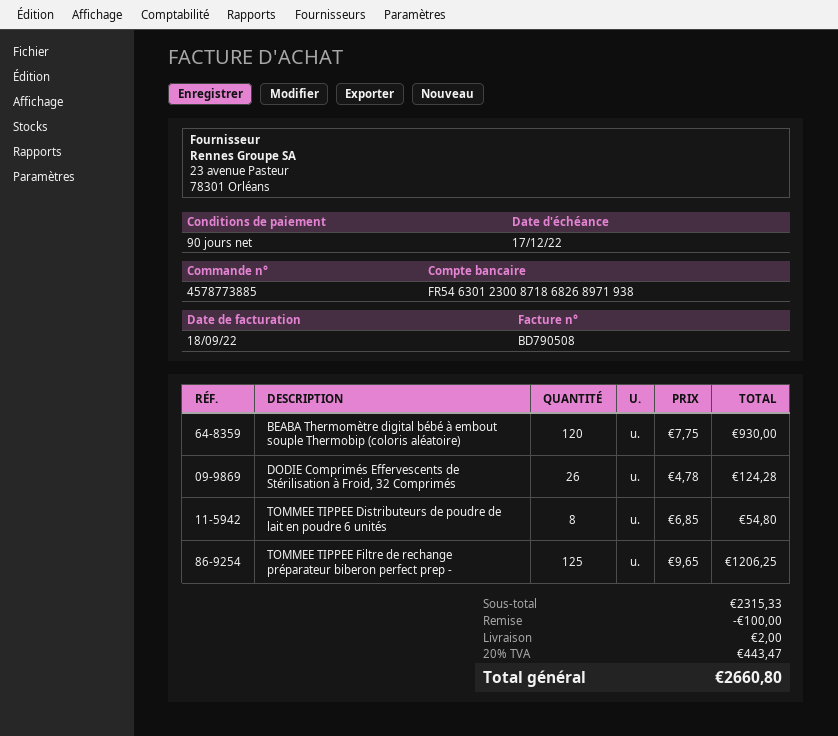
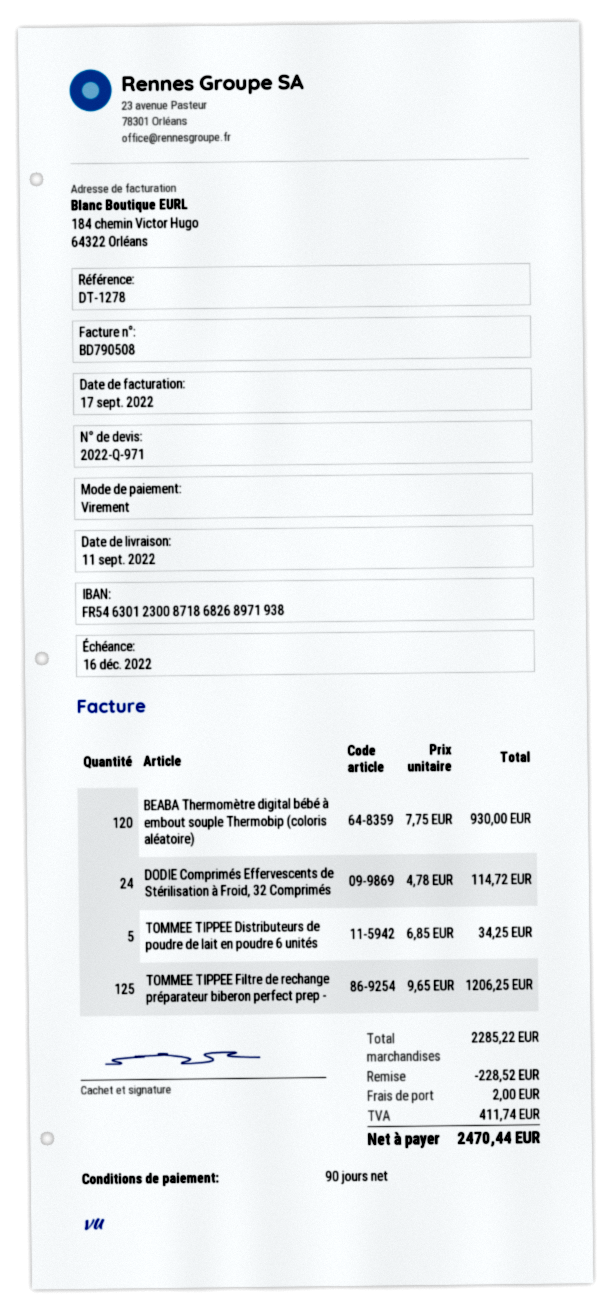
invoice date: 2022-09-18 -> 2022-09-17
due date: 2022-12-17 -> 2022-12-16
DODIE Comprimés Effervescents de Stérilisation à Froid, 32 Comprimés: 26 x 4.78 = 124.28 -> 24 x 4.78 = 114.72
TOMMEE TIPPEE Distributeurs de poudre de lait en poudre 6 unités: 8 x 6.85 = 54.80 -> 5 x 6.85 = 34.25
subtotal: 2315.33 -> 2285.22
discount: 100.00 -> 228.52
tax: 443.47 -> 411.74
total: 2660.80 -> 2470.44

